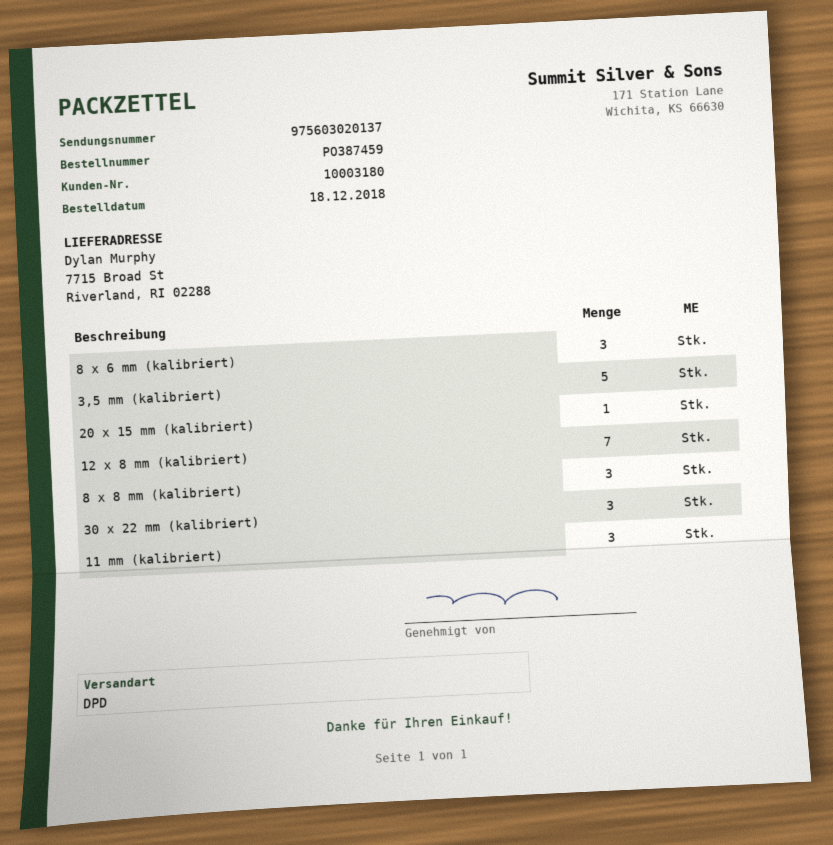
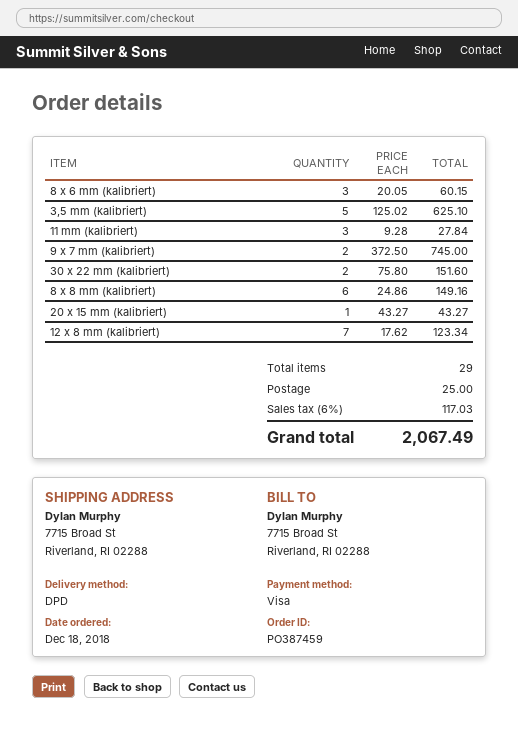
8 x 8 mm (kalibriert): 3 -> 6
30 x 22 mm (kalibriert): 3 -> 2
9 x 7 mm (kalibriert): none -> 2

